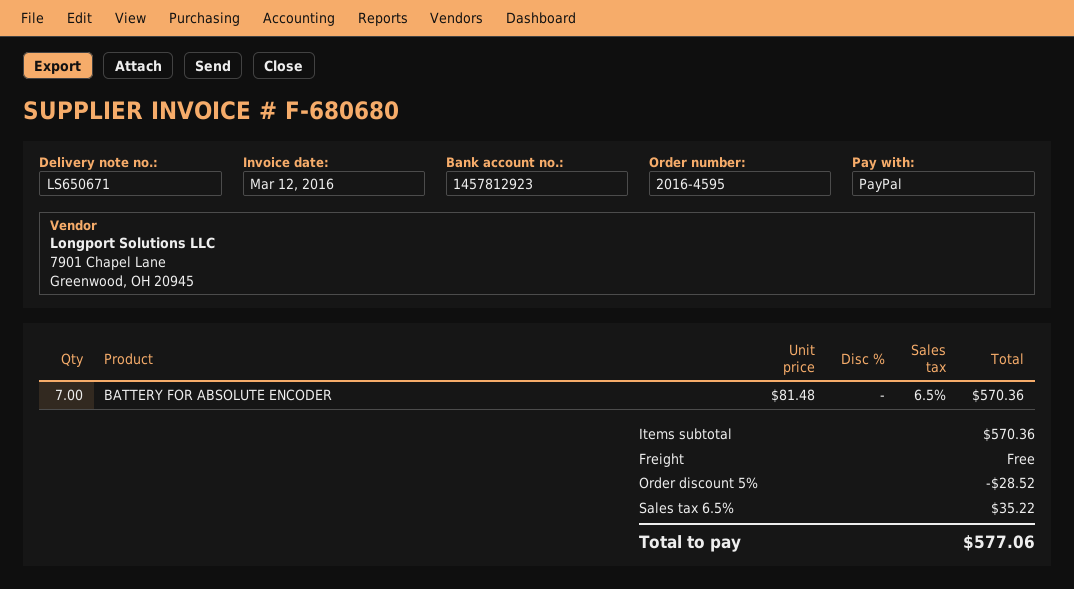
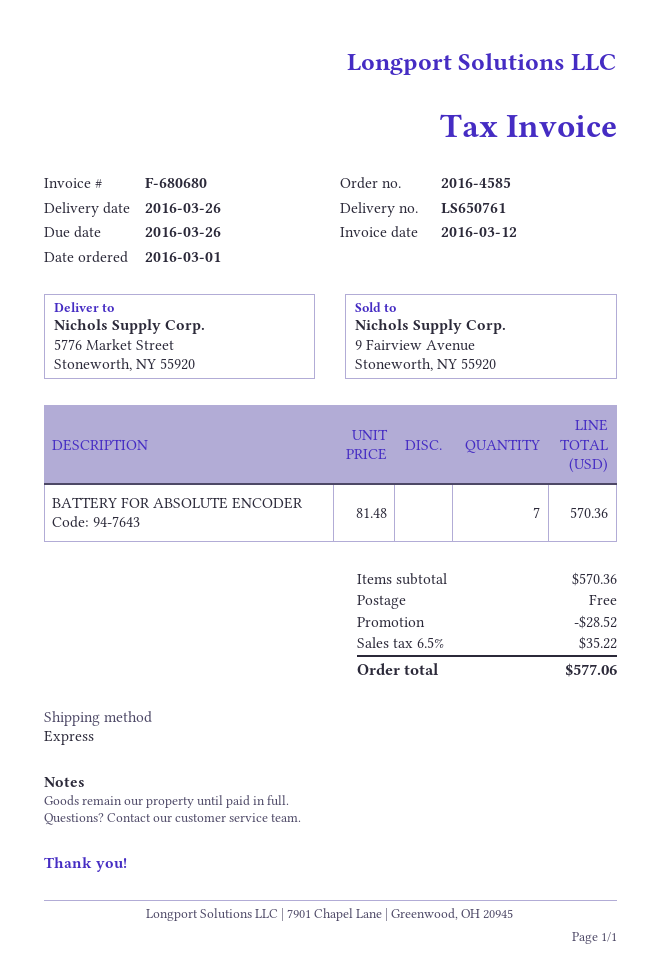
order number: 2016-4595 -> 2016-4585
delivery note number: LS650671 -> LS650761

